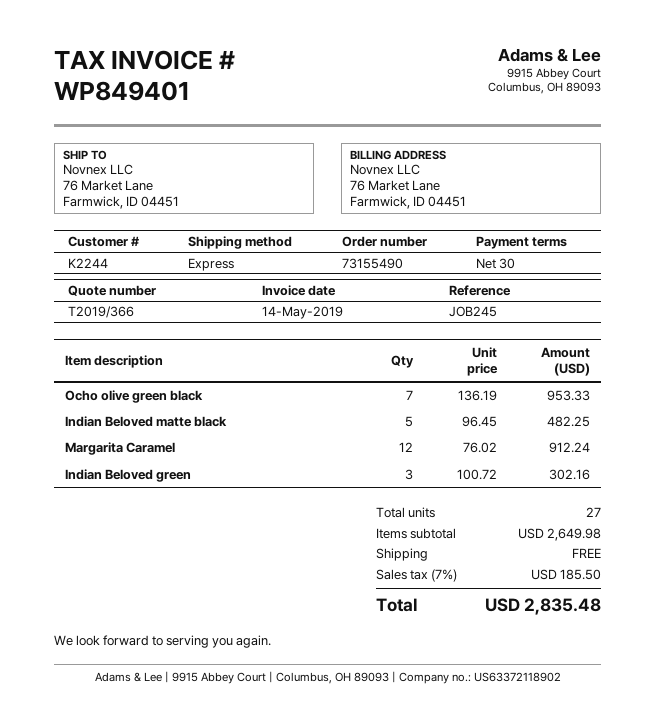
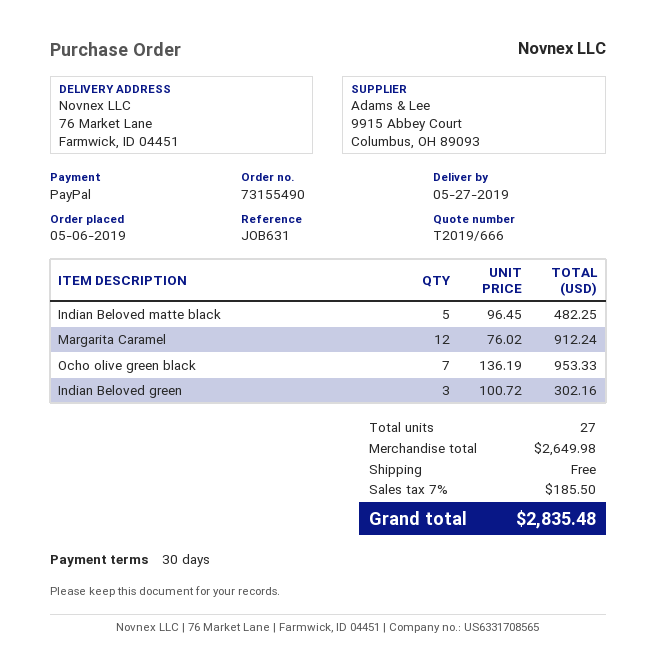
quote number: T2019/366 -> T2019/666
reference: JOB245 -> JOB631

